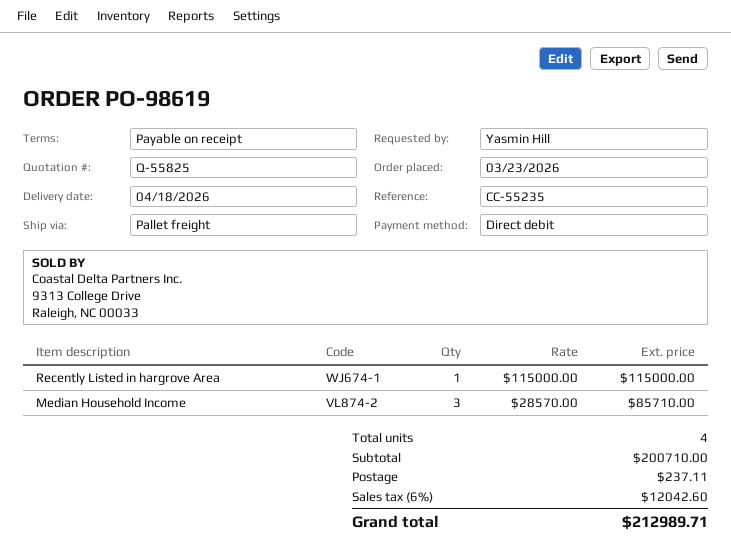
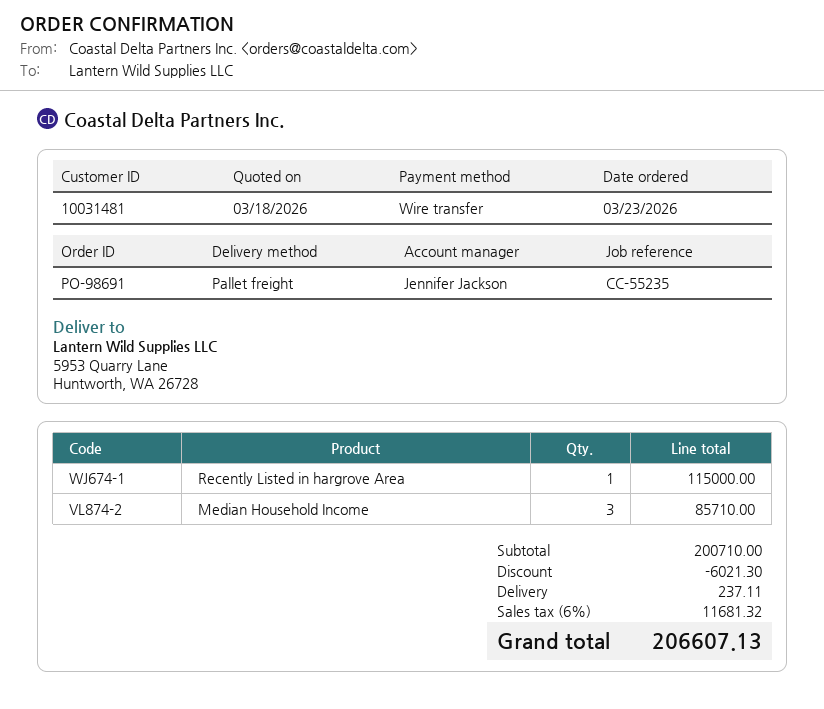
order number: PO-98619 -> PO-98691
payment method: direct debit -> bank transfer
discount: none -> 6021.30
tax: 6% = 12042.60 -> 6% = 11681.32
total: 212989.71 -> 206607.13

